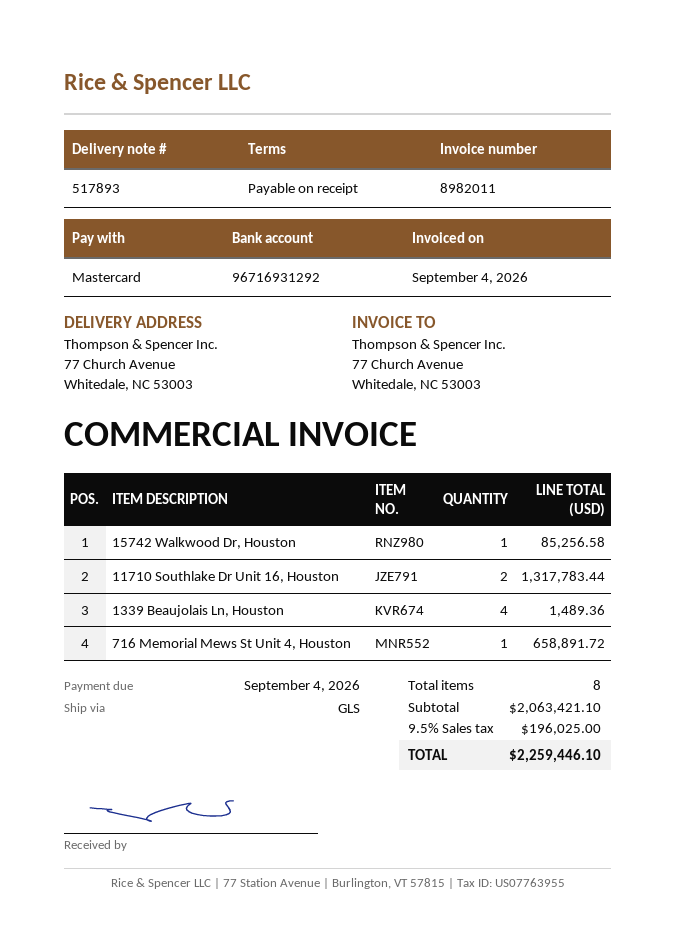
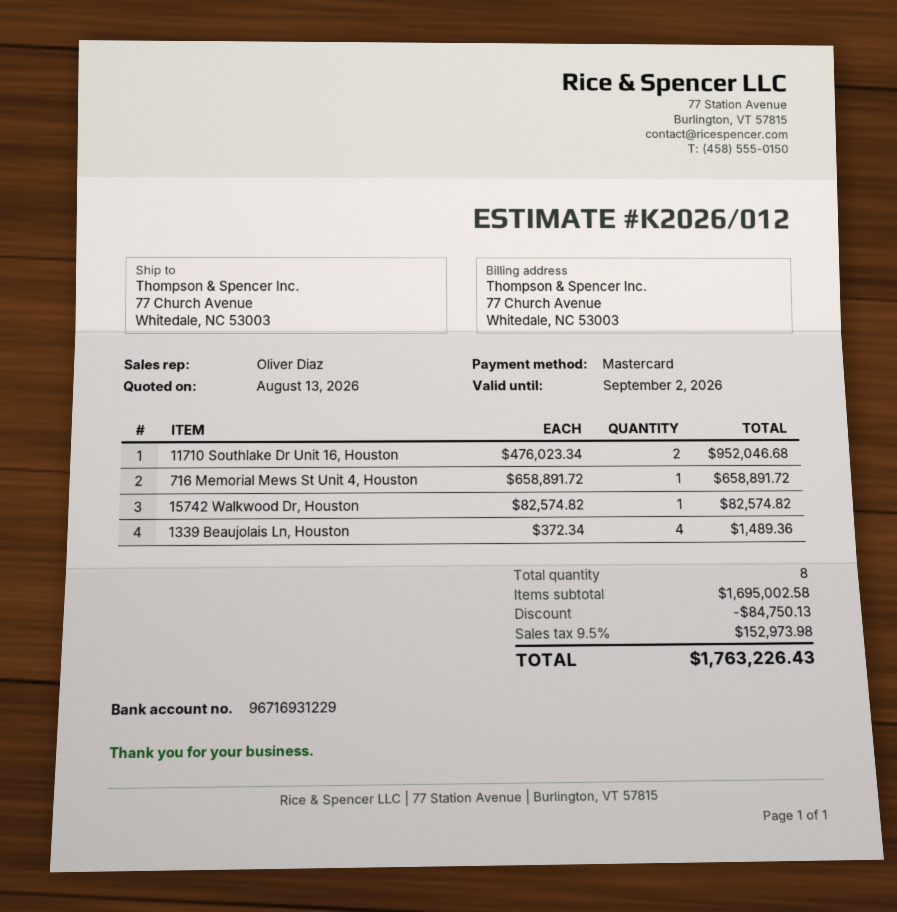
bank account: 96716931292 -> 96716931229
15742 Walkwood Dr, Houston: 1 for 85256.58 -> 1 for 82574.82
11710 Southlake Dr Unit 16, Houston: 2 for 1317783.44 -> 2 for 952046.68
subtotal: 2063421.10 -> 1695002.58
discount: none -> 84750.13
tax: 9.5% = 196025.00 -> 9.5% = 152973.98
total: 2259446.10 -> 1763226.43

